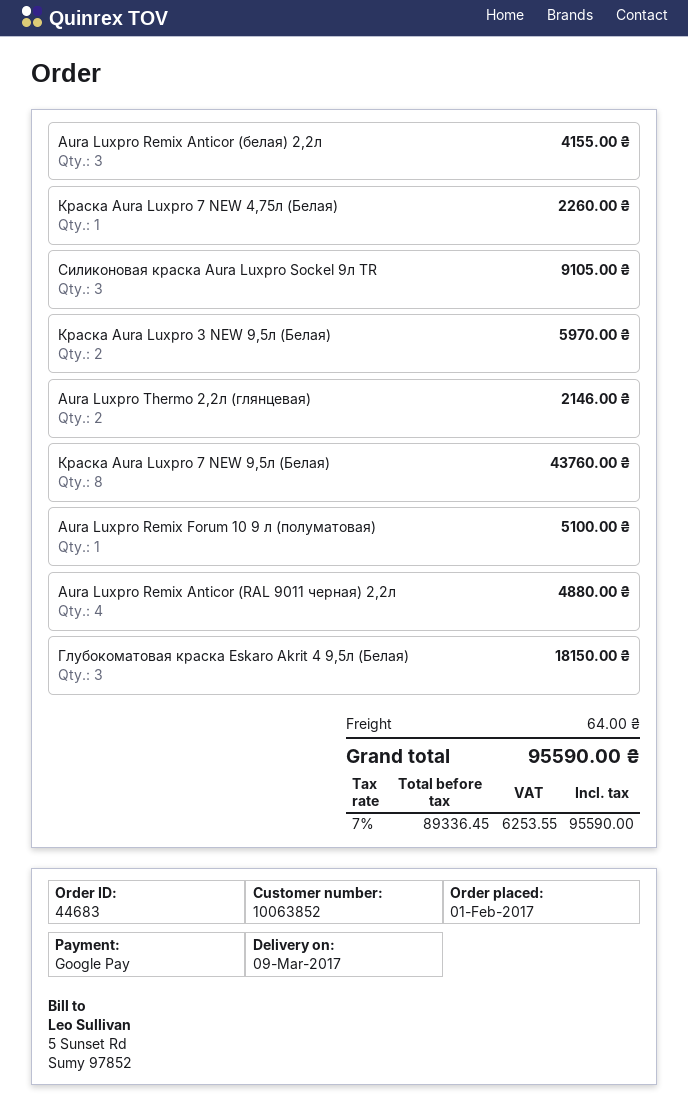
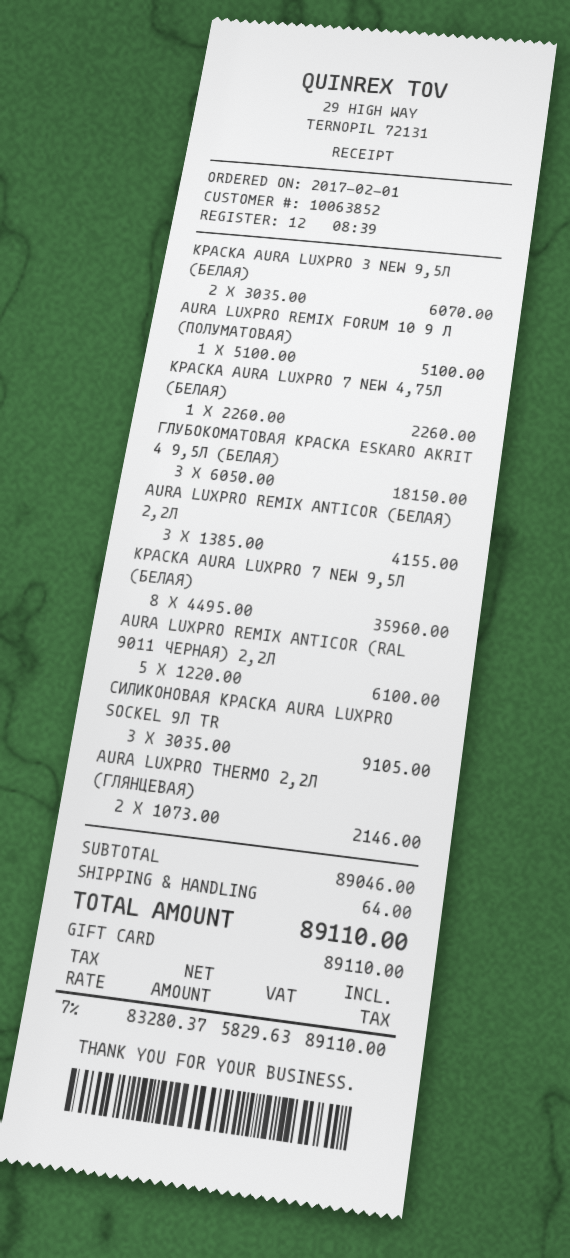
payment method: Google Pay -> gift card
Краска Aura Luxpro 3 NEW 9,5л (Белая): 2 for 5970.00 -> 2 for 6070.00
Краска Aura Luxpro 7 NEW 9,5л (Белая): 8 for 43760.00 -> 8 for 35960.00
Aura Luxpro Remix Anticor (RAL 9011 черная) 2,2л: 4 for 4880.00 -> 5 for 6100.00
net: 89336.45 -> 83280.37
tax: 7% = 6253.55 -> 7% = 5829.63
total: 95590.00 -> 89110.00

